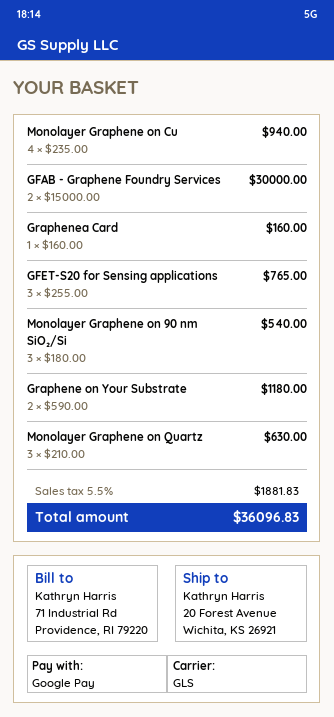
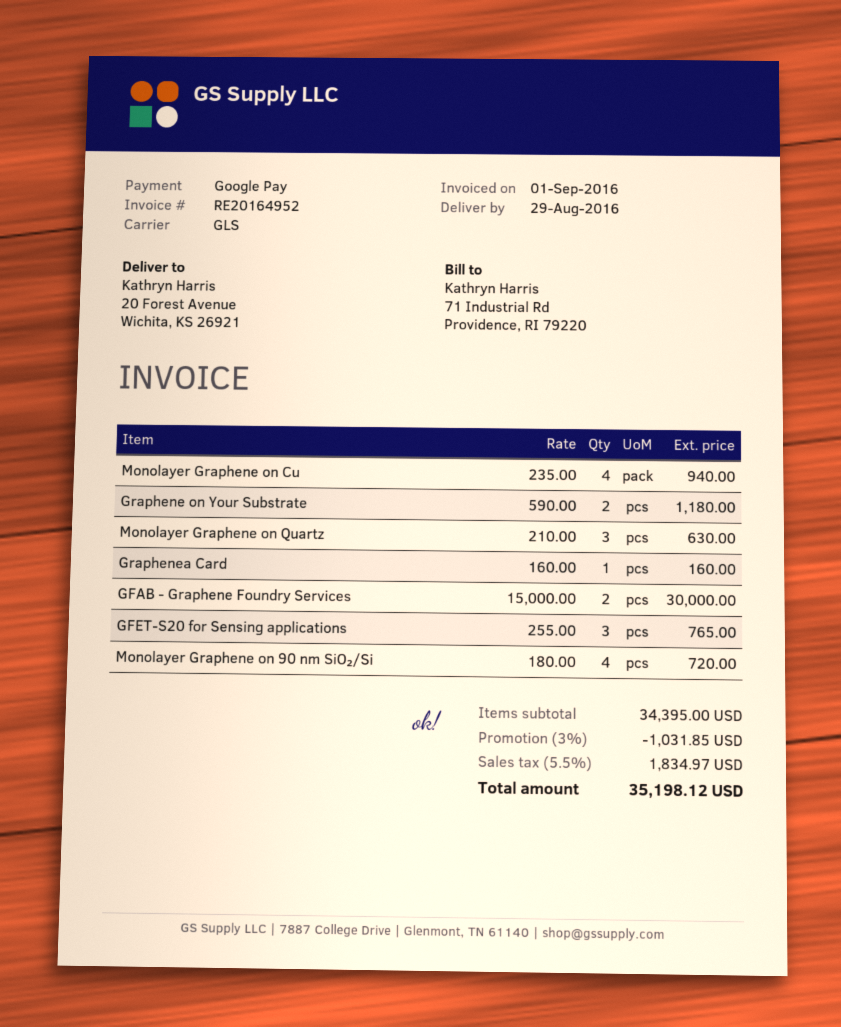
Monolayer Graphene on 90 nm SiO₂/Si: 3 x 180.00 = 540.00 -> 4 x 180.00 = 720.00
discount: none -> 3% = 1031.85
tax: 5.5% = 1881.83 -> 5.5% = 1834.97
total: 36096.83 -> 35198.12

